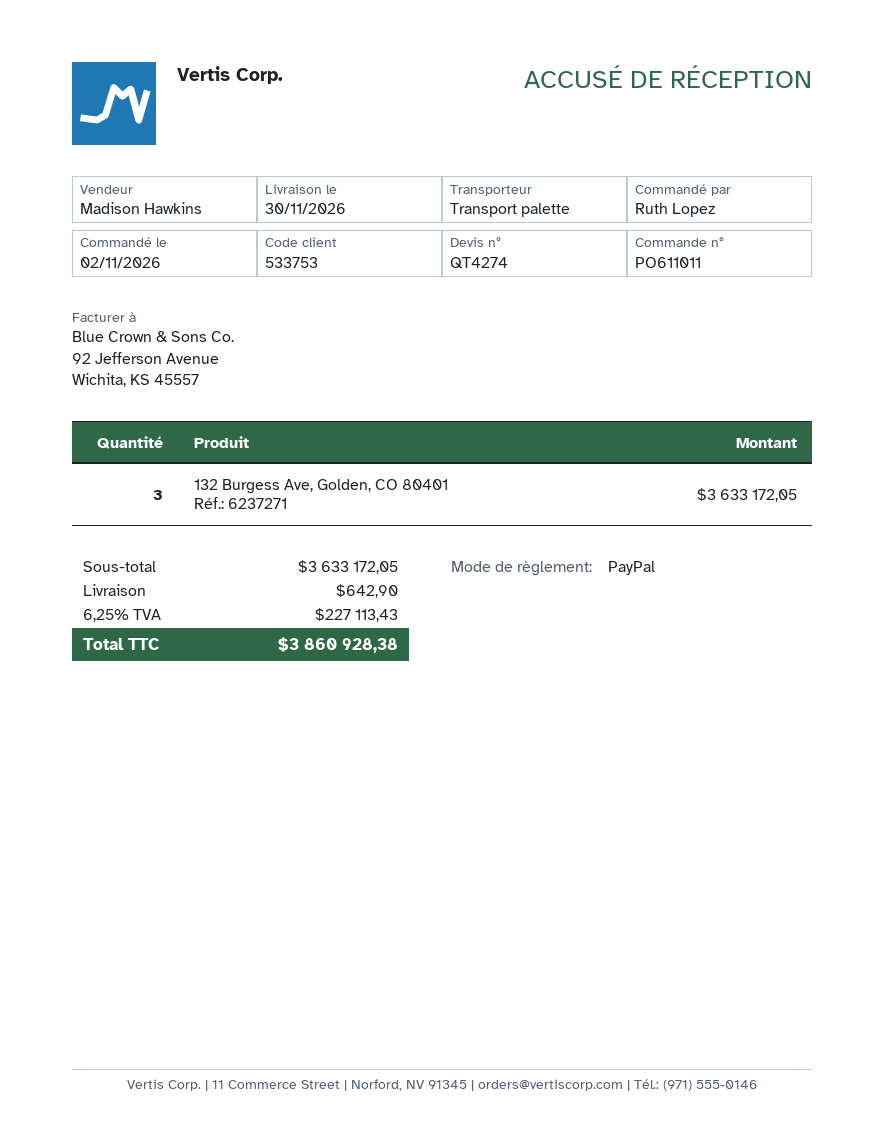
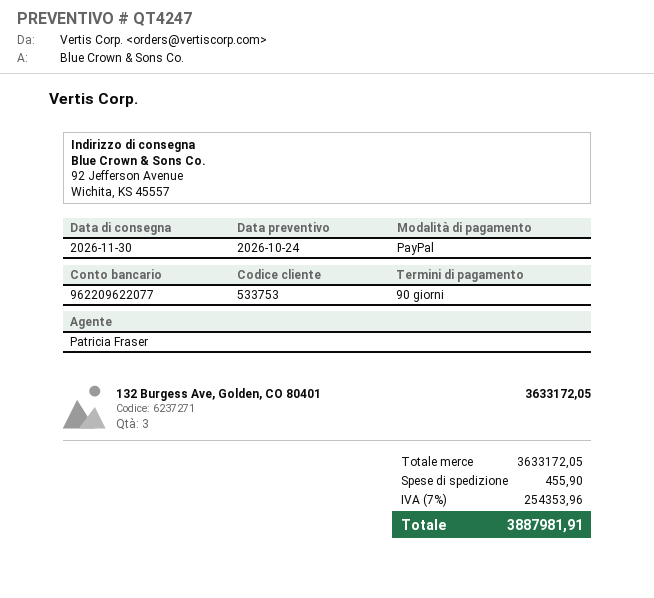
quote number: QT4274 -> QT4247
sales rep: Madison Hawkins -> Patricia Fraser
shipping: 642.90 -> 455.90
tax: 6.25% = 227113.43 -> 7% = 254353.96
total: 3860928.38 -> 3887981.91

